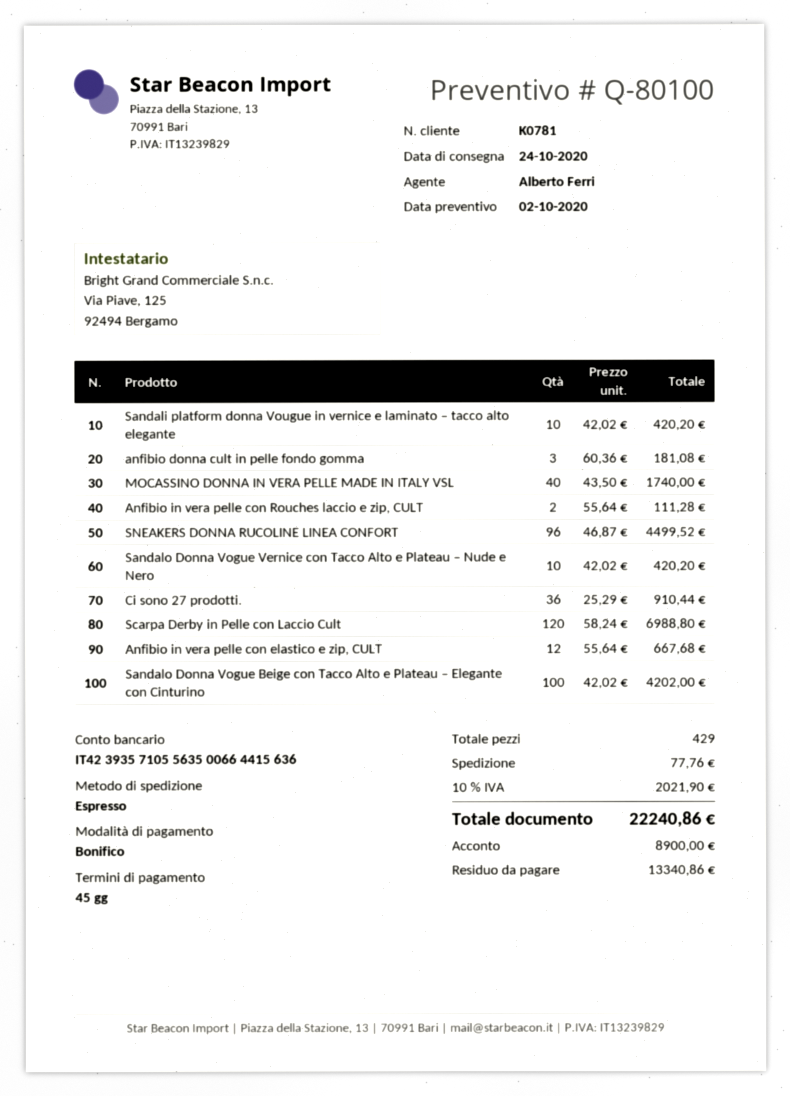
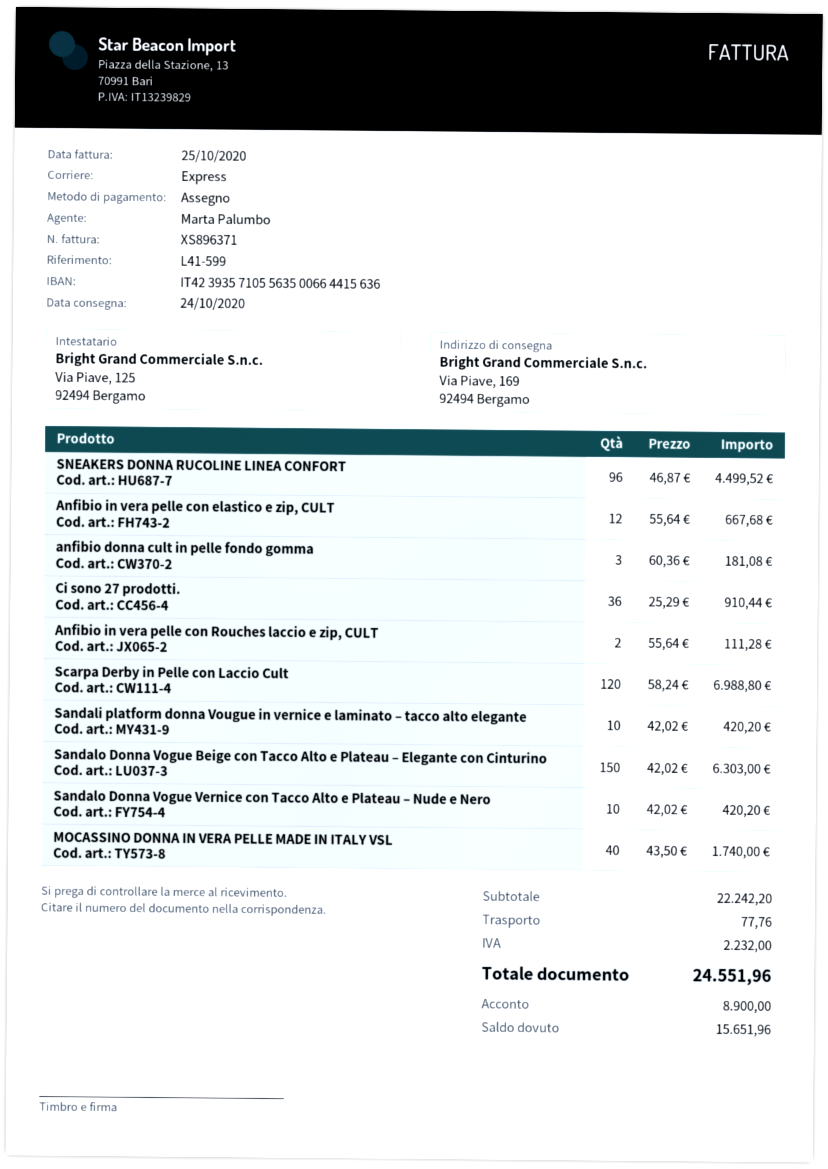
sales rep: Alberto Ferri -> Marta Palumbo
payment method: bank transfer -> cheque
Sandalo Donna Vogue Beige con Tacco Alto e Plateau – Elegante con Cinturino: 100 x 42.02 = 4202.00 -> 150 x 42.02 = 6303.00
tax: 2021.90 -> 2232.00
total: 22240.86 -> 24551.96
balance: 13340.86 -> 15651.96

